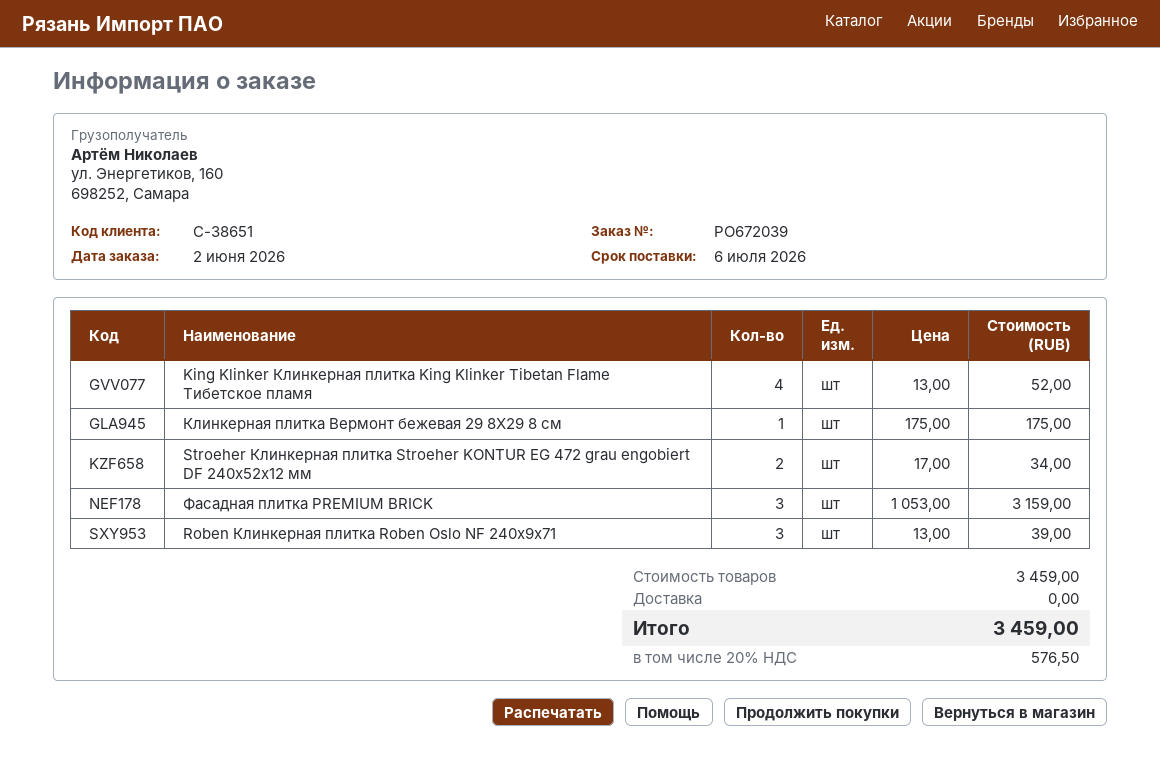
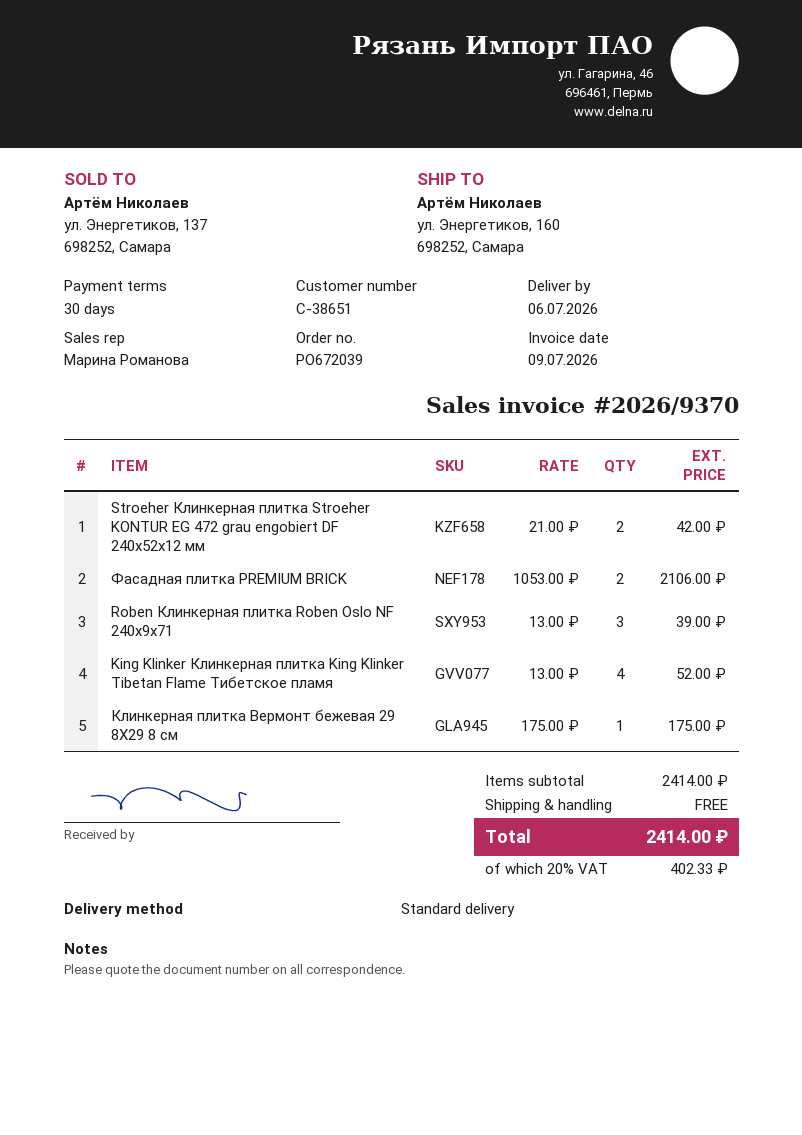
Stroeher Клинкерная плитка Stroeher KONTUR EG 472 grau engobiert DF 240x52x12 мм: 2 x 17.00 = 34.00 -> 2 x 21.00 = 42.00
Фасадная плитка PREMIUM BRICK: 3 x 1053.00 = 3159.00 -> 2 x 1053.00 = 2106.00
subtotal: 3459.00 -> 2414.00
tax: 20% = 576.50 -> 20% = 402.33
total: 3459.00 -> 2414.00

